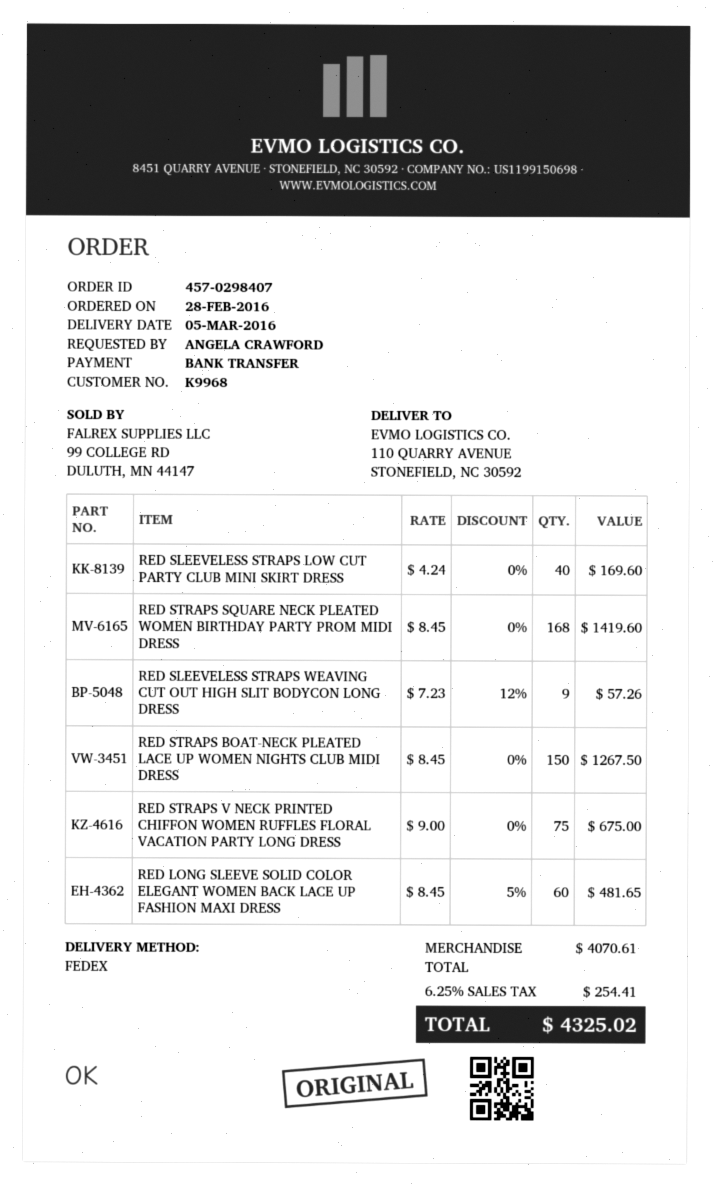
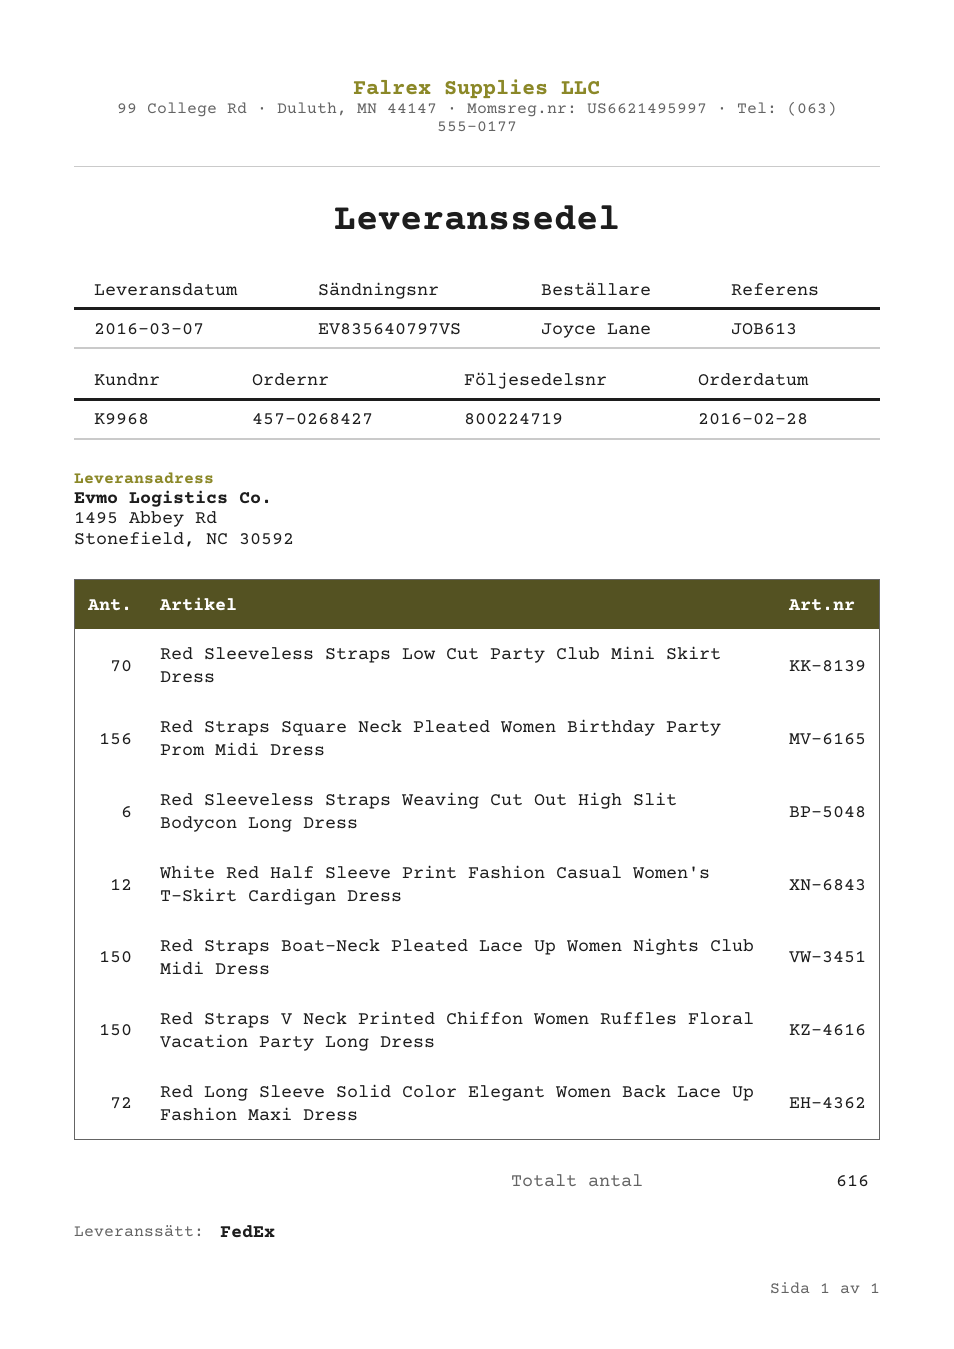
order number: 457-0298407 -> 457-0268427
delivery date: 2016-03-05 -> 2016-03-07
ordered by: ANGELA CRAWFORD -> Joyce Lane
ship to: 110 QUARRY AVENUE, STONEFIELD, NC 30592 -> 1495 Abbey Rd, Stonefield, NC 30592
RED SLEEVELESS STRAPS LOW CUT PARTY CLUB MINI SKIRT DRESS: 40 -> 70
RED STRAPS SQUARE NECK PLEATED WOMEN BIRTHDAY PARTY PROM MIDI DRESS: 168 -> 156
RED SLEEVELESS STRAPS WEAVING CUT OUT HIGH SLIT BODYCON LONG DRESS: 9 -> 6
RED STRAPS V NECK PRINTED CHIFFON WOMEN RUFFLES FLORAL VACATION PARTY LONG DRESS: 75 -> 150
RED LONG SLEEVE SOLID COLOR ELEGANT WOMEN BACK LACE UP FASHION MAXI DRESS: 60 -> 72
White Red Half Sleeve Print Fashion Casual Women's T-Skirt Cardigan Dress: none -> 12

